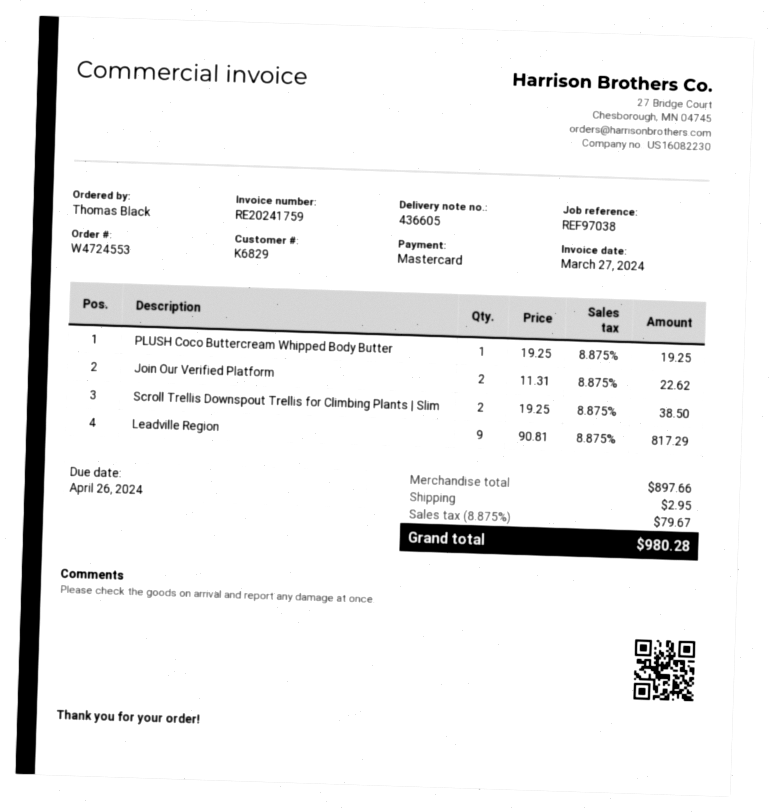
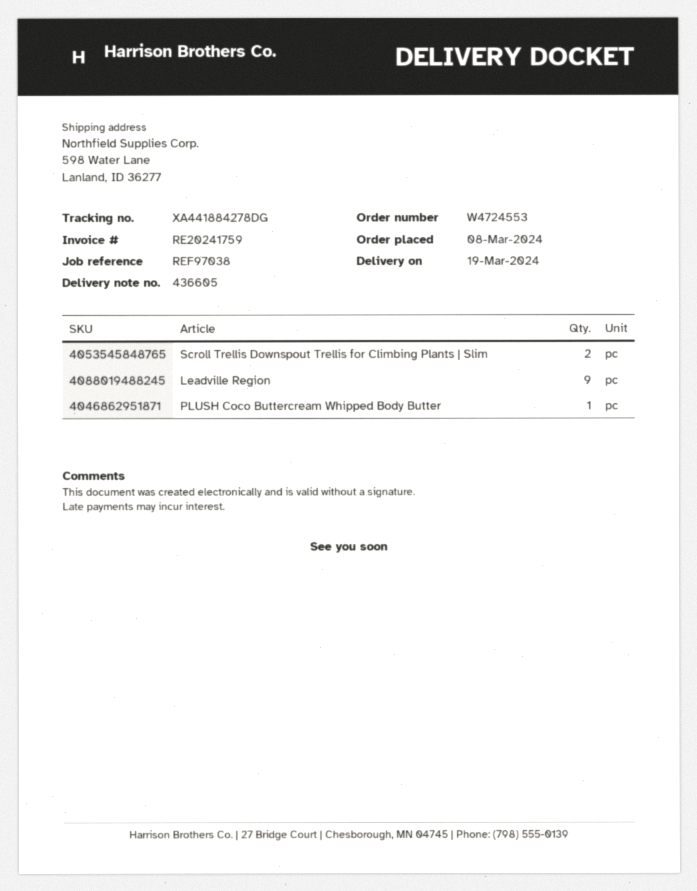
Join Our Verified Platform: 2 -> none

